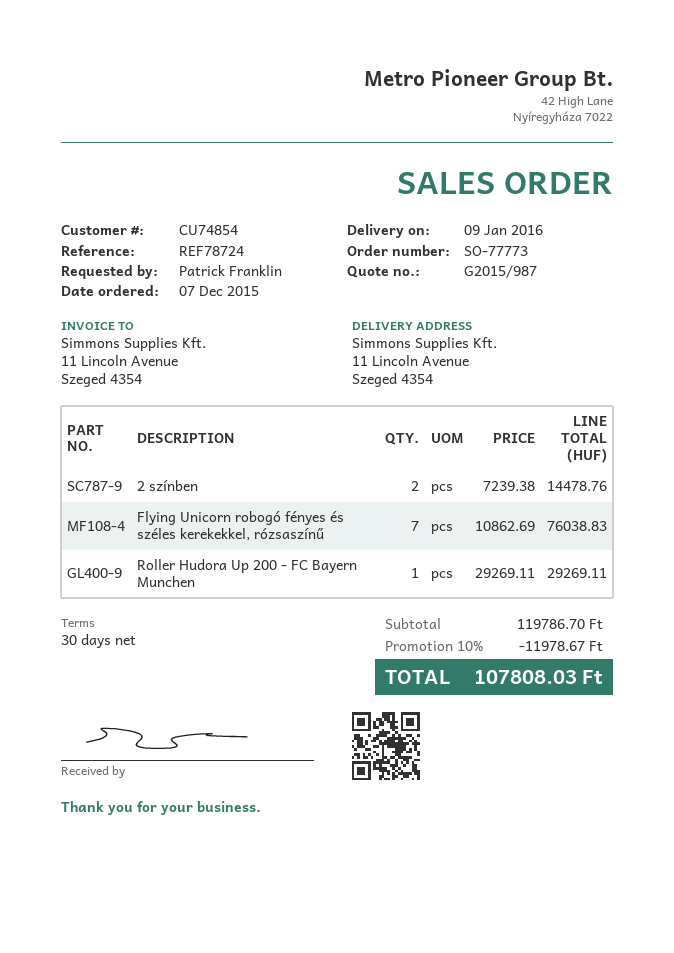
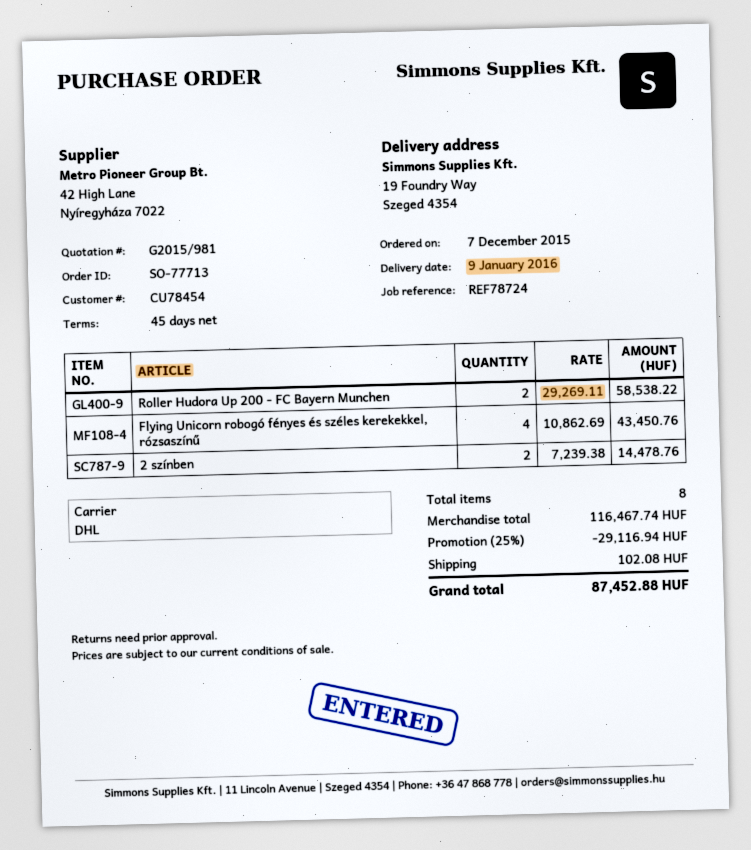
quote number: G2015/987 -> G2015/981
order number: SO-77773 -> SO-77713
payment terms: 30 days -> 45 days
customer number: CU74854 -> CU78454
ship to: 11 Lincoln Avenue, Szeged 4354 -> 19 Foundry Way, Szeged 4354
Flying Unicorn robogó fényes és széles kerekekkel, rózsaszínű: 7 x 10862.69 = 76038.83 -> 4 x 10862.69 = 43450.76
Roller Hudora Up 200 - FC Bayern Munchen: 1 x 29269.11 = 29269.11 -> 2 x 29269.11 = 58538.22
subtotal: 119786.70 -> 116467.74
discount: 10% = 11978.67 -> 25% = 29116.94
shipping: none -> 102.08
total: 107808.03 -> 87452.88

